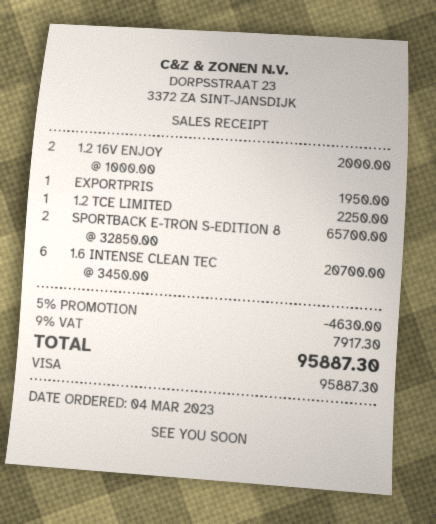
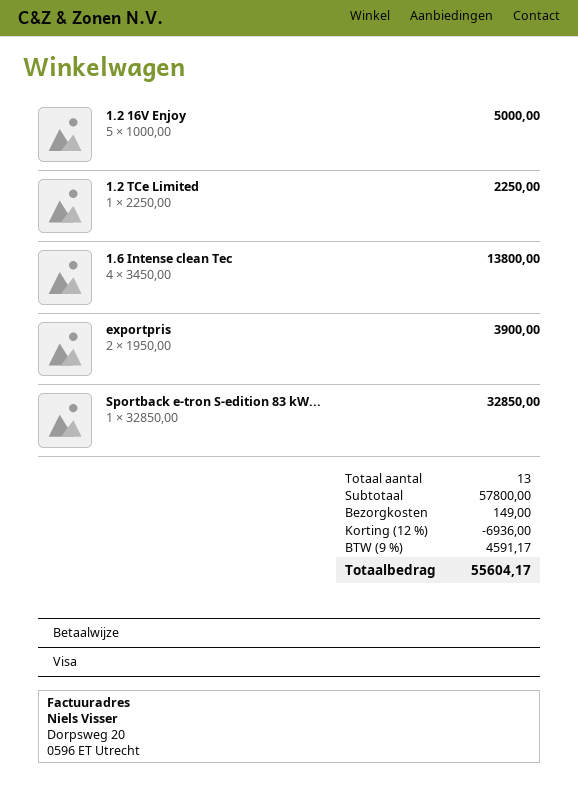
1.2 16V ENJOY: 2 x 1000.00 = 2000.00 -> 5 x 1000.00 = 5000.00
EXPORTPRIS: 1 x 1950.00 = 1950.00 -> 2 x 1950.00 = 3900.00
SPORTBACK E-TRON S-EDITION 8: 2 x 32850.00 = 65700.00 -> 1 x 32850.00 = 32850.00
1.6 INTENSE CLEAN TEC: 6 x 3450.00 = 20700.00 -> 4 x 3450.00 = 13800.00
discount: 5% = 4630.00 -> 12% = 6936.00
shipping: none -> 149.00
tax: 9% = 7917.30 -> 9% = 4591.17
total: 95887.30 -> 55604.17

